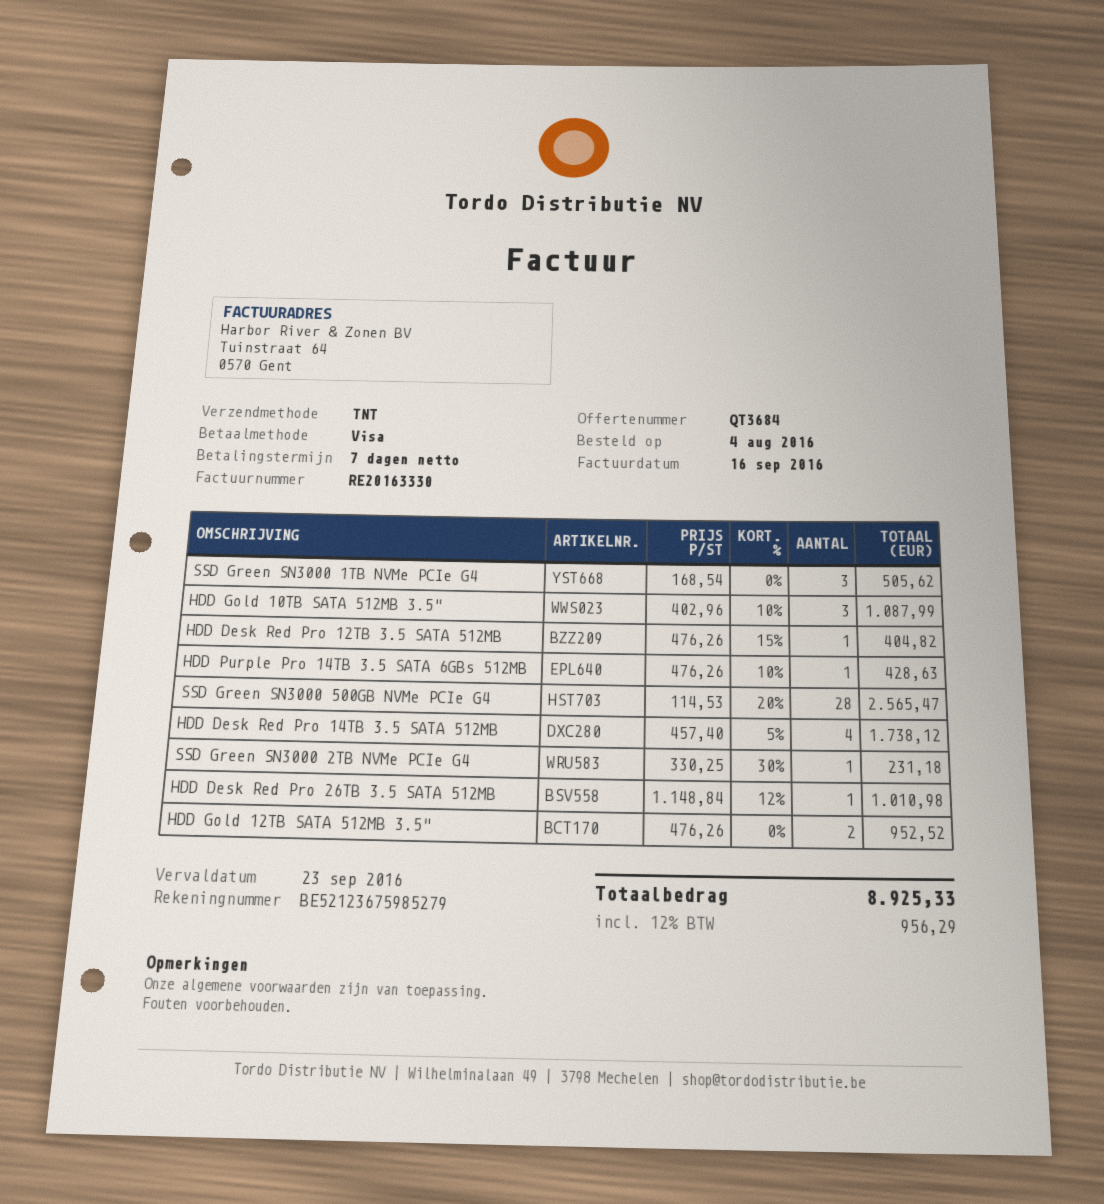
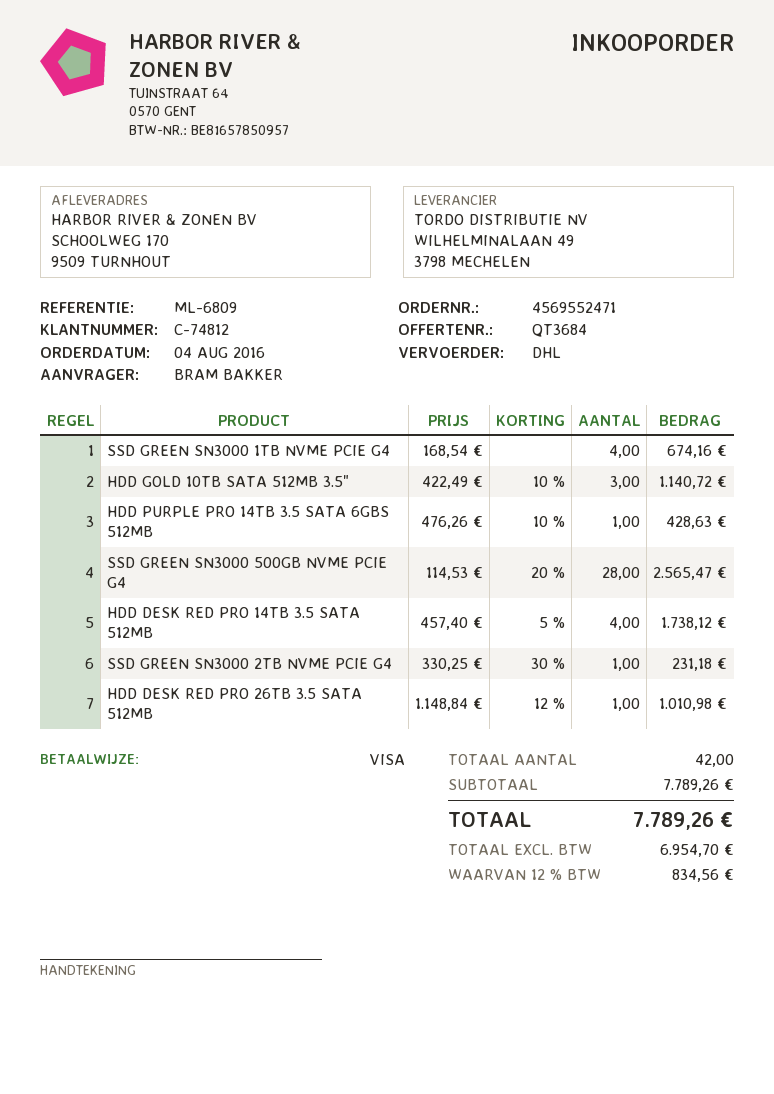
shipping method: TNT -> DHL
SSD Green SN3000 1TB NVMe PCIe G4: 3 x 168.54 = 505.62 -> 4 x 168.54 = 674.16
HDD Gold 10TB SATA 512MB 3.5": 3 x 402.96 - 10% = 1087.99 -> 3 x 422.49 - 10% = 1140.72
HDD Desk Red Pro 12TB 3.5 SATA 512MB: 1 x 476.26 - 15% = 404.82 -> none
HDD Gold 12TB SATA 512MB 3.5": 2 x 476.26 = 952.52 -> none
tax: 12% = 956.29 -> 12% = 834.56
total: 8925.33 -> 7789.26

